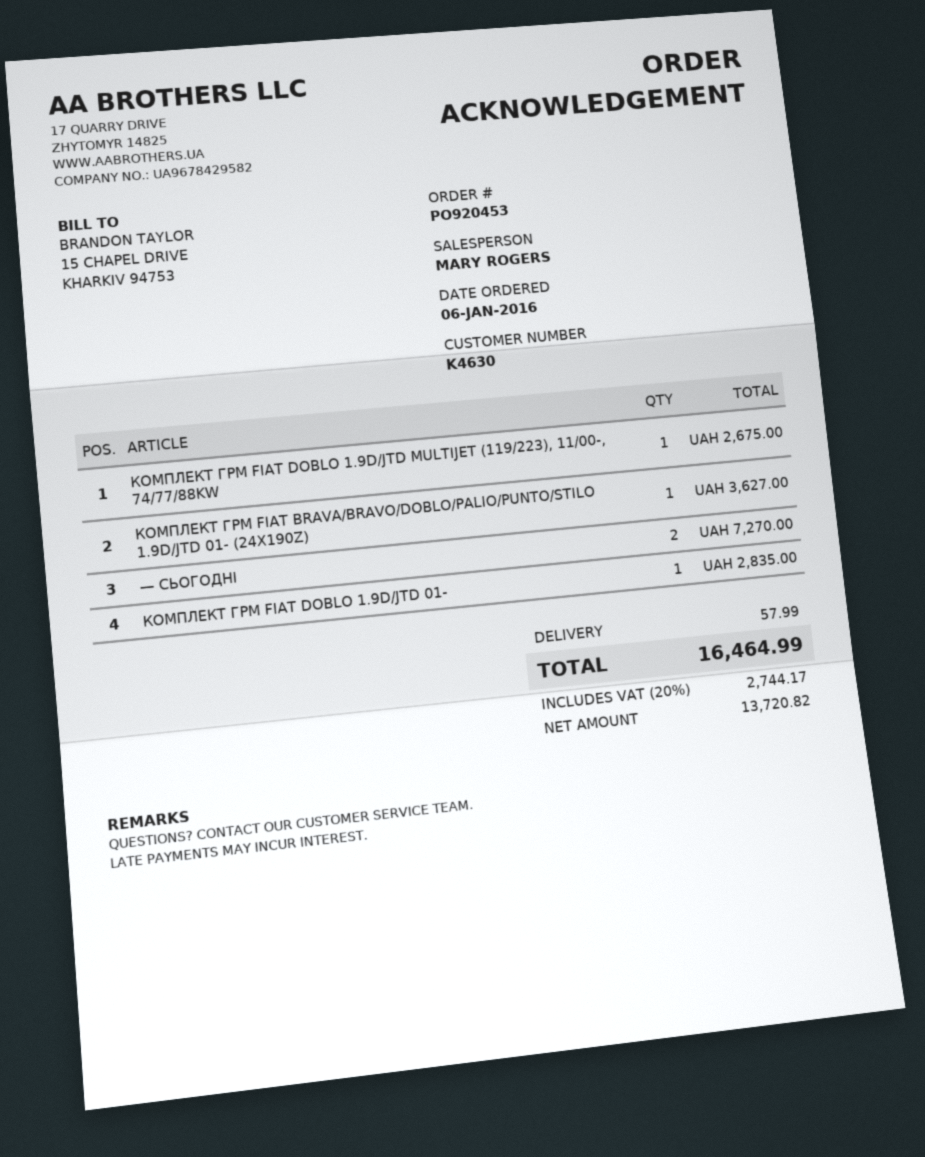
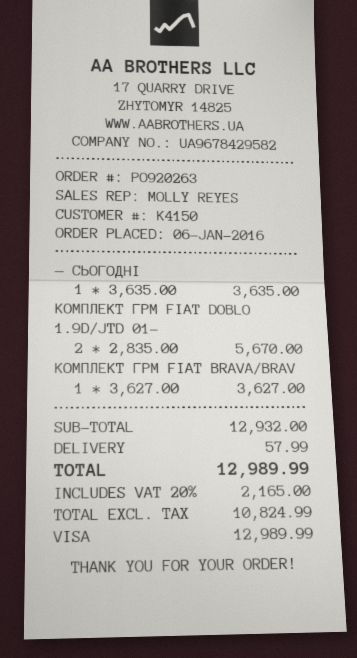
order number: PO920453 -> PO920263
customer number: K4630 -> K4150
sales rep: MARY ROGERS -> MOLLY REYES
КОМПЛЕКТ ГРМ FIAT DOBLO 1.9D/JTD MULTIJET (119/223), 11/00-, 74/77/88KW: 1 for 2675.00 -> none
— СЬОГОДНІ: 2 for 7270.00 -> 1 for 3635.00
КОМПЛЕКТ ГРМ FIAT DOBLO 1.9D/JTD 01-: 1 for 2835.00 -> 2 for 5670.00
net: 13720.82 -> 10824.99
tax: 20% = 2744.17 -> 20% = 2165.00
total: 16464.99 -> 12989.99

